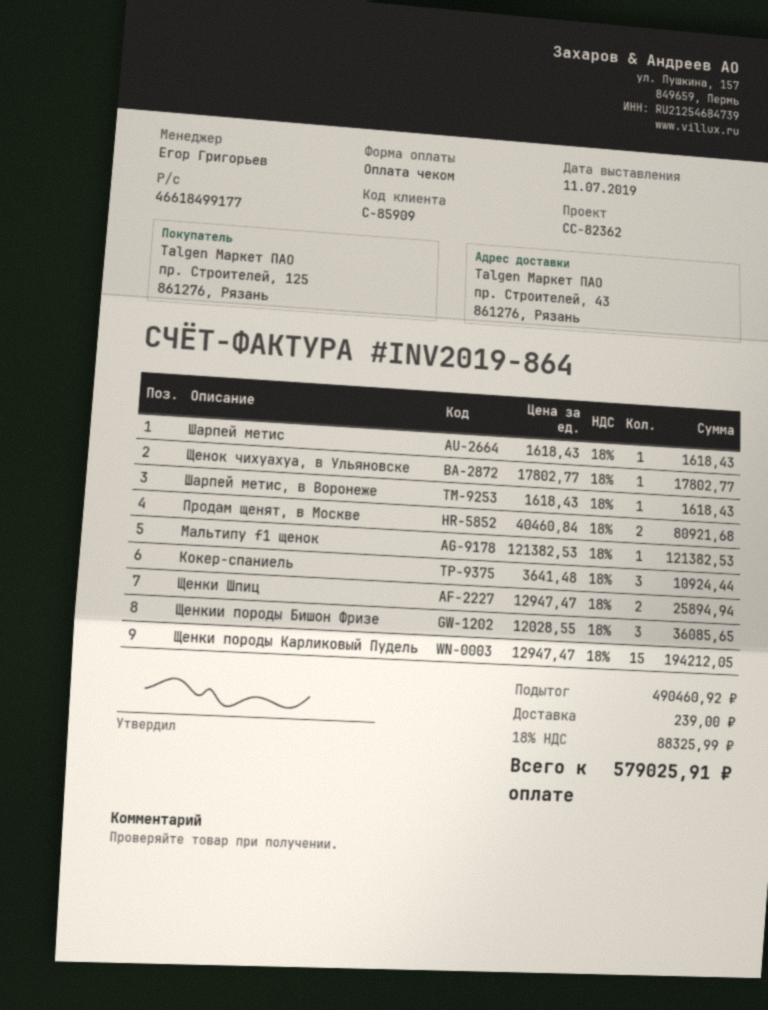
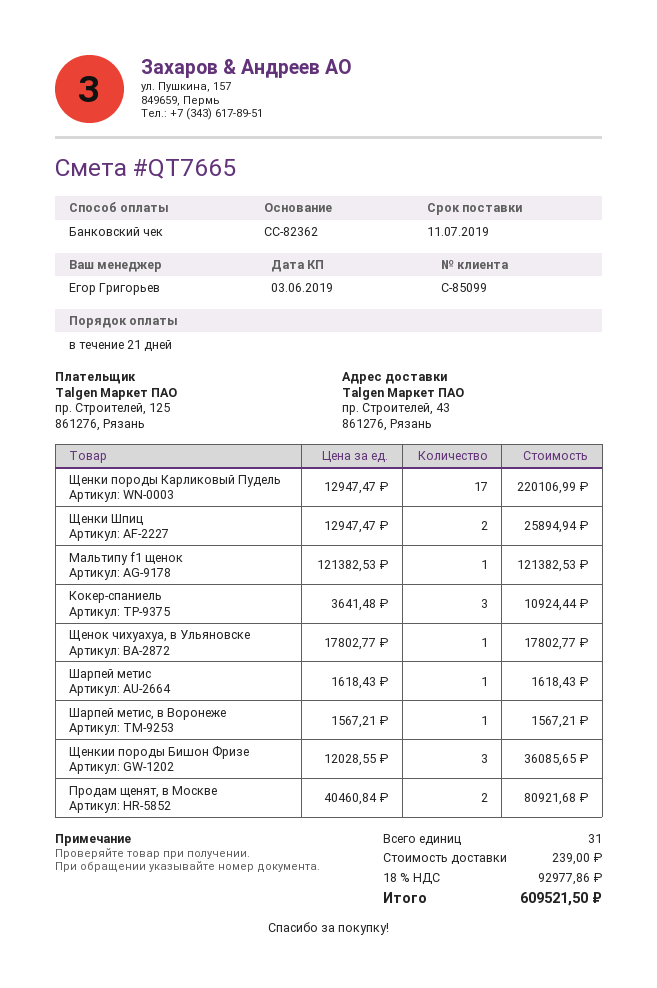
customer number: C-85909 -> C-85099
Шарпей метис, в Воронеже: 1 x 1618.43 = 1618.43 -> 1 x 1567.21 = 1567.21
Щенки породы Карликовый Пудель: 15 x 12947.47 = 194212.05 -> 17 x 12947.47 = 220106.99
tax: 18% = 88325.99 -> 18% = 92977.86
total: 579025.91 -> 609521.50

